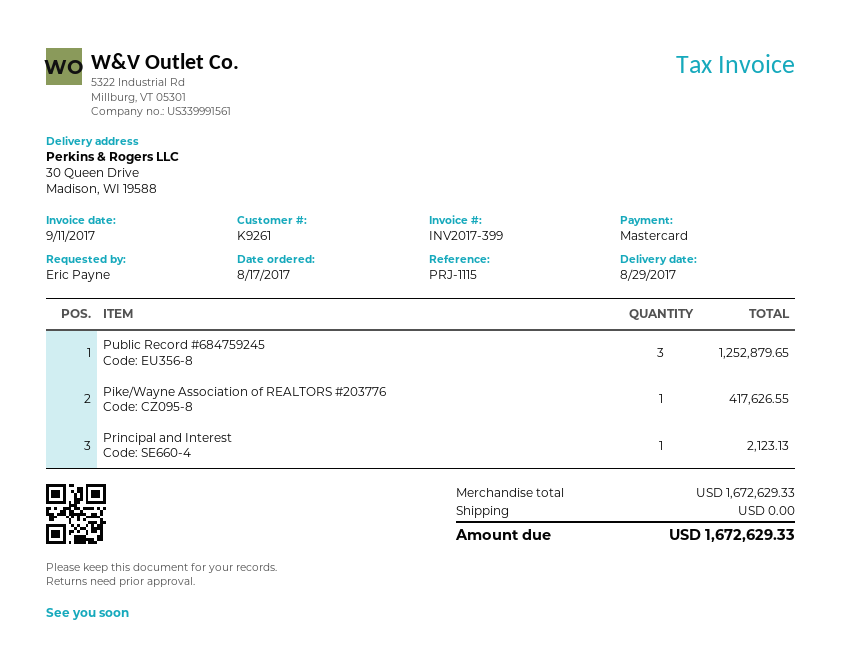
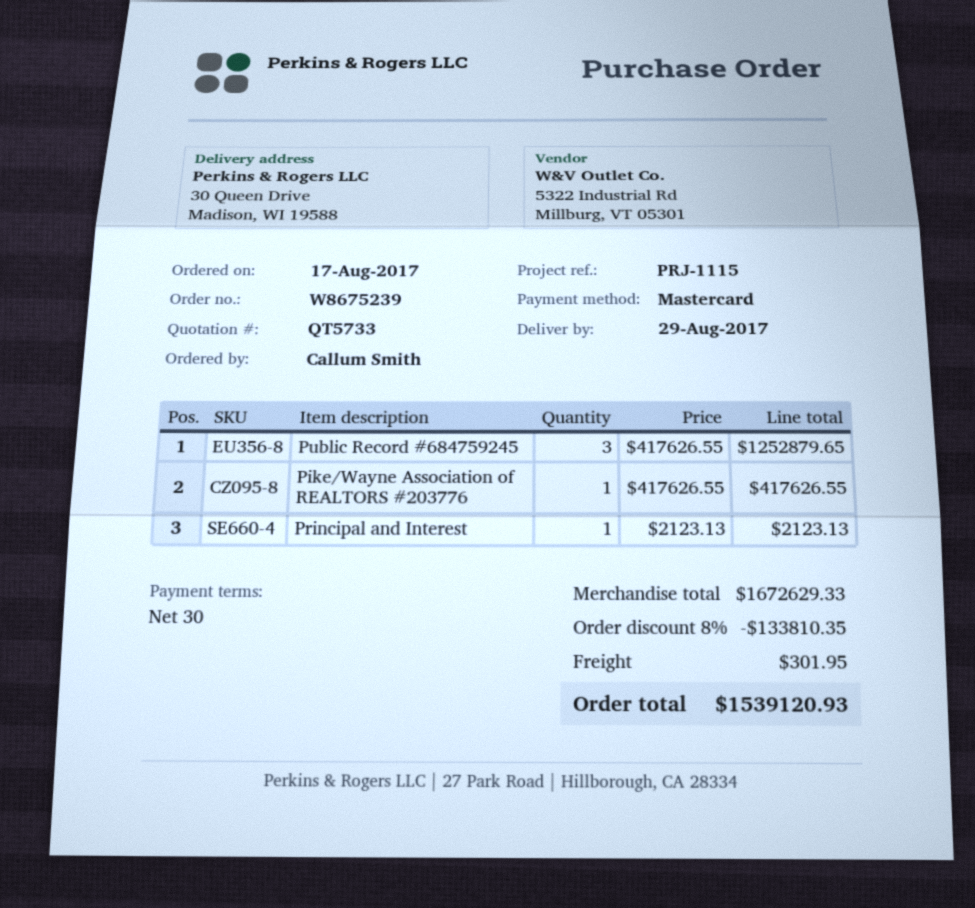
ordered by: Eric Payne -> Callum Smith
discount: none -> 8% = 133810.35
shipping: 0.00 -> 301.95
total: 1672629.33 -> 1539120.93

